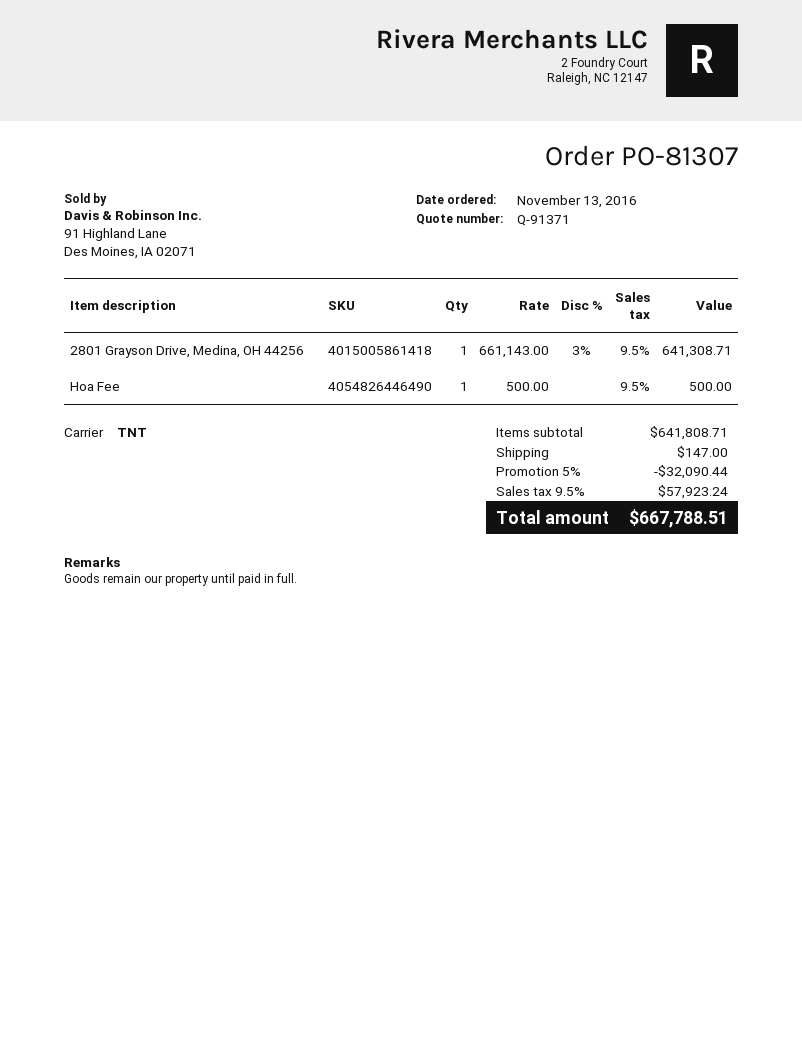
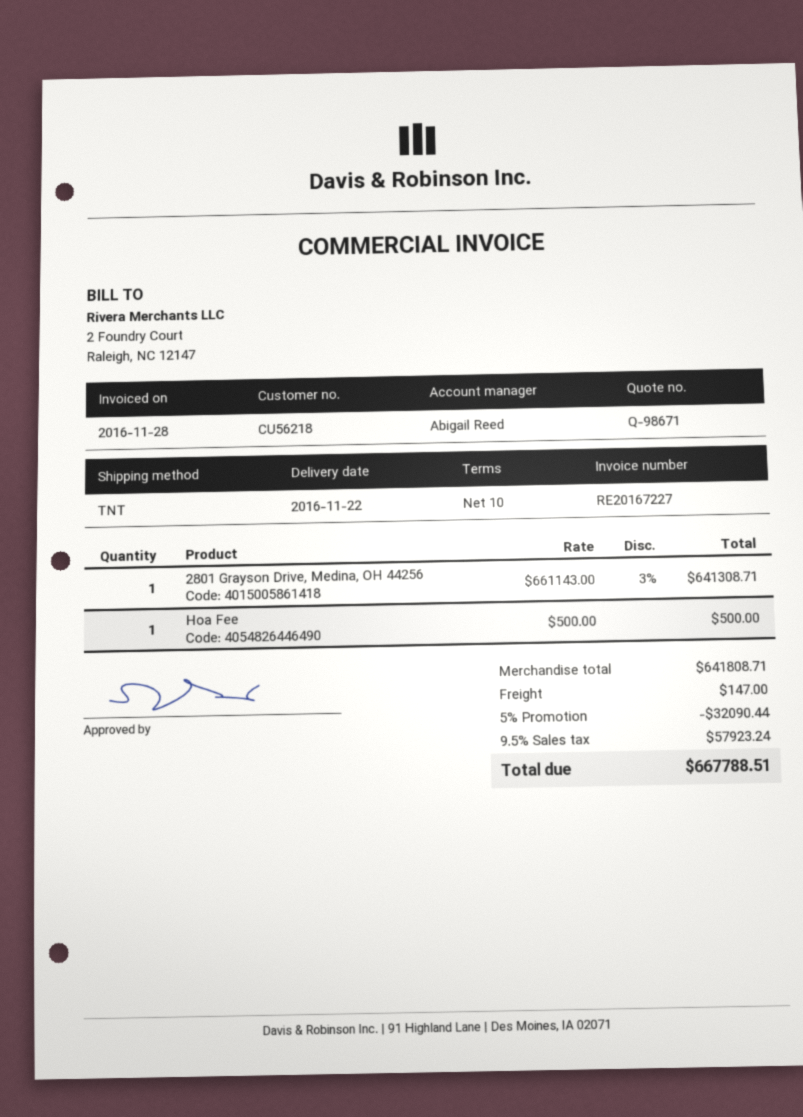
quote number: Q-91371 -> Q-98671

